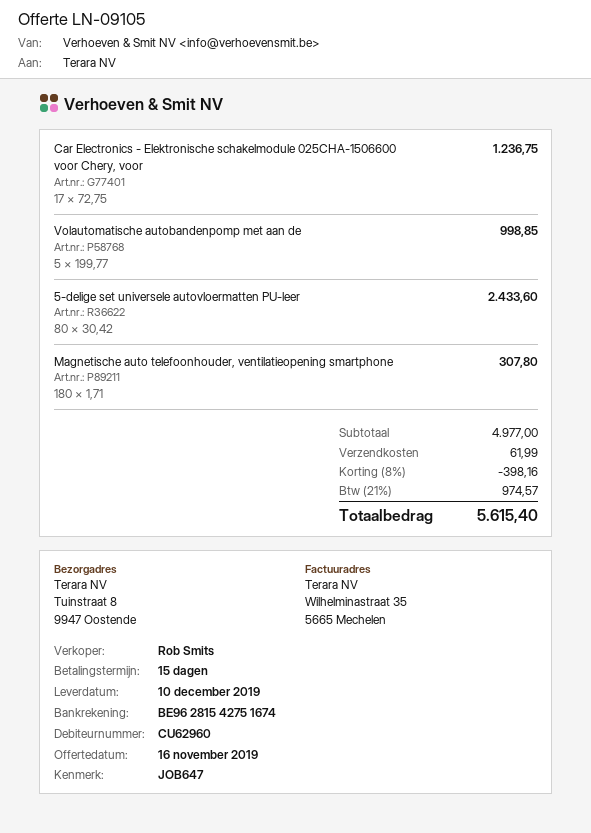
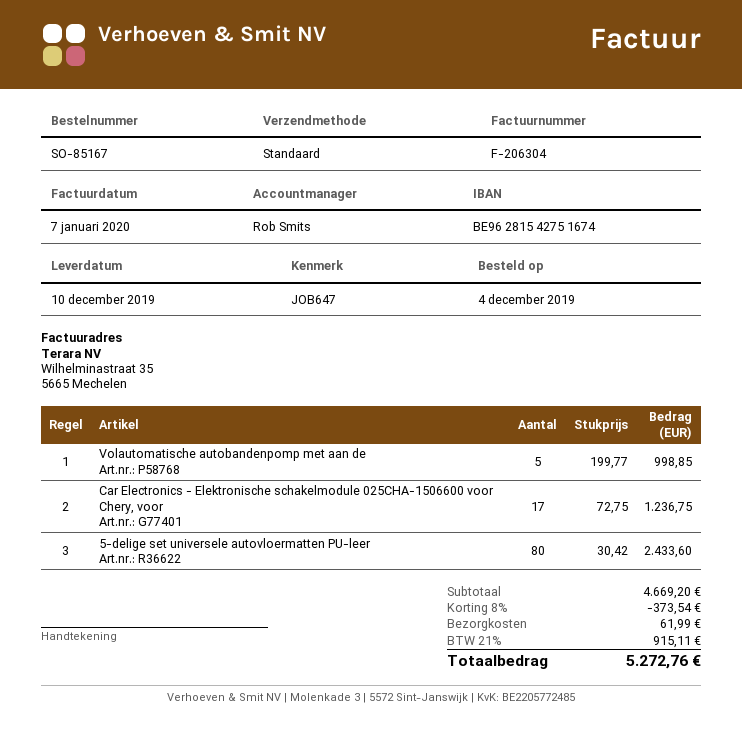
Magnetische auto telefoonhouder, ventilatieopening smartphone: 180 x 1.71 = 307.80 -> none
subtotal: 4977.00 -> 4669.20
discount: 8% = 398.16 -> 8% = 373.54
tax: 21% = 974.57 -> 21% = 915.11
total: 5615.40 -> 5272.76

